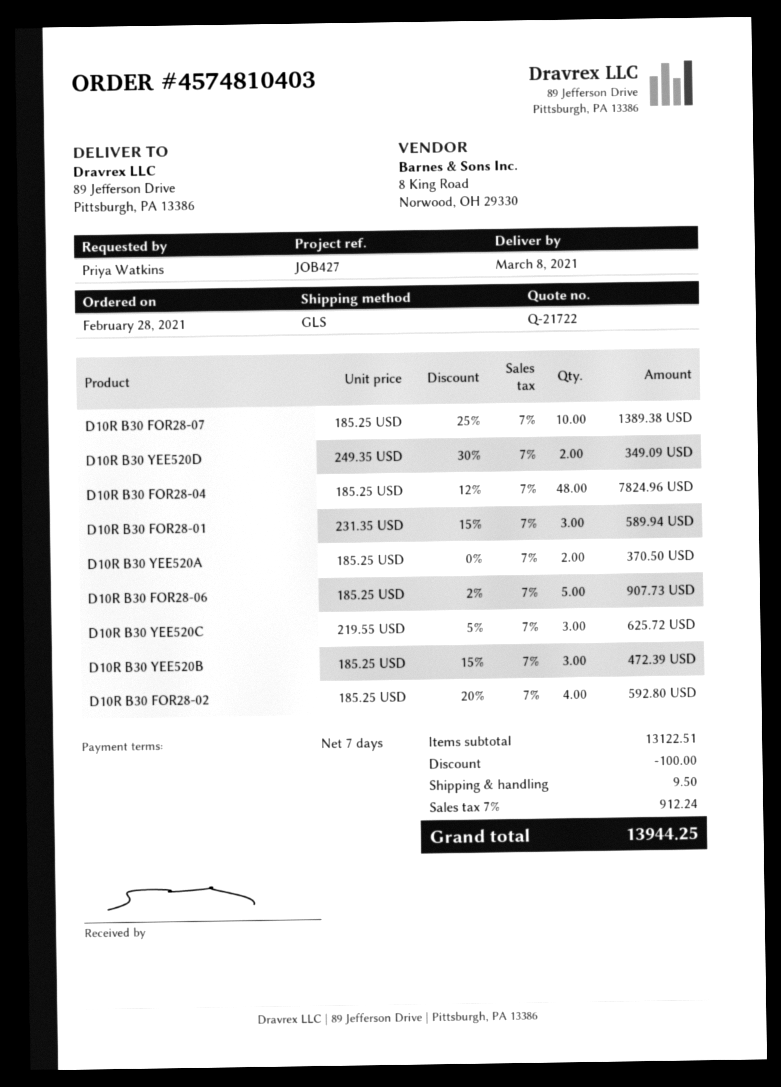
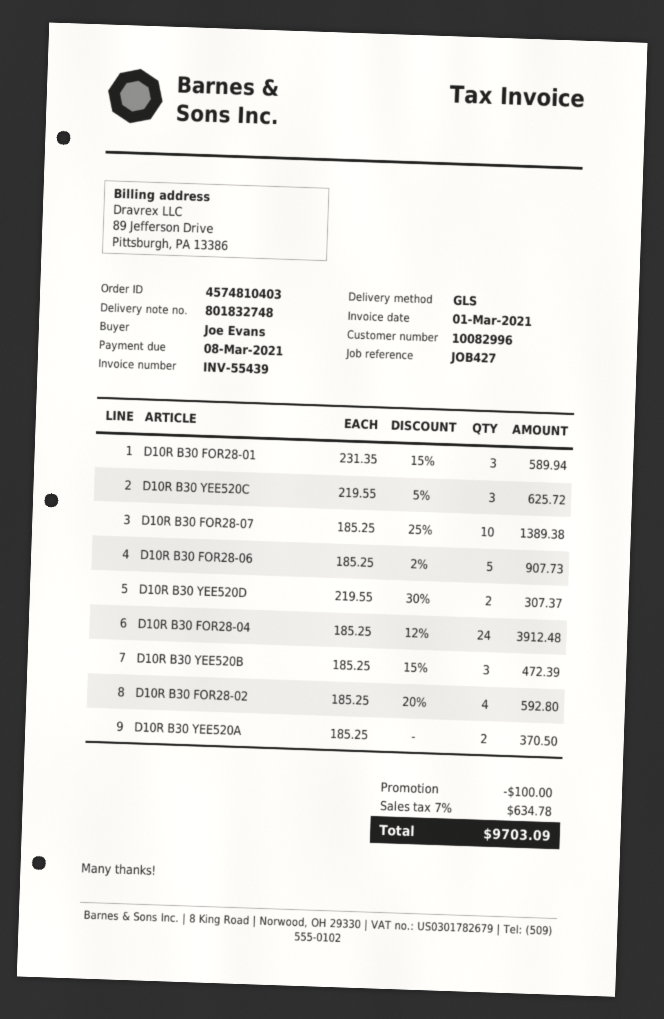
ordered by: Priya Watkins -> Joe Evans
D10R B30 YEE520D: 2 x 249.35 - 30% = 349.09 -> 2 x 219.55 - 30% = 307.37
D10R B30 FOR28-04: 48 x 185.25 - 12% = 7824.96 -> 24 x 185.25 - 12% = 3912.48
shipping: 9.50 -> none
tax: 7% = 912.24 -> 7% = 634.78
total: 13944.25 -> 9703.09

